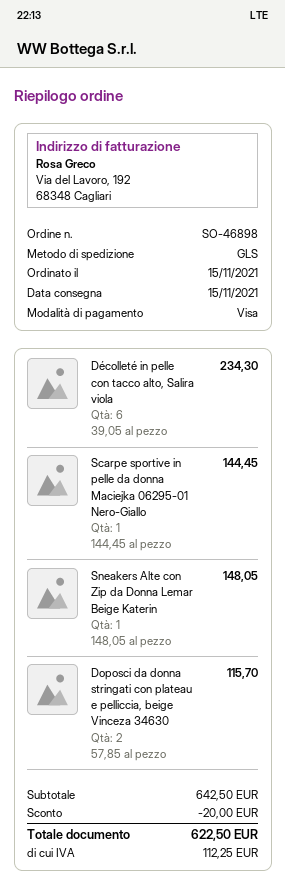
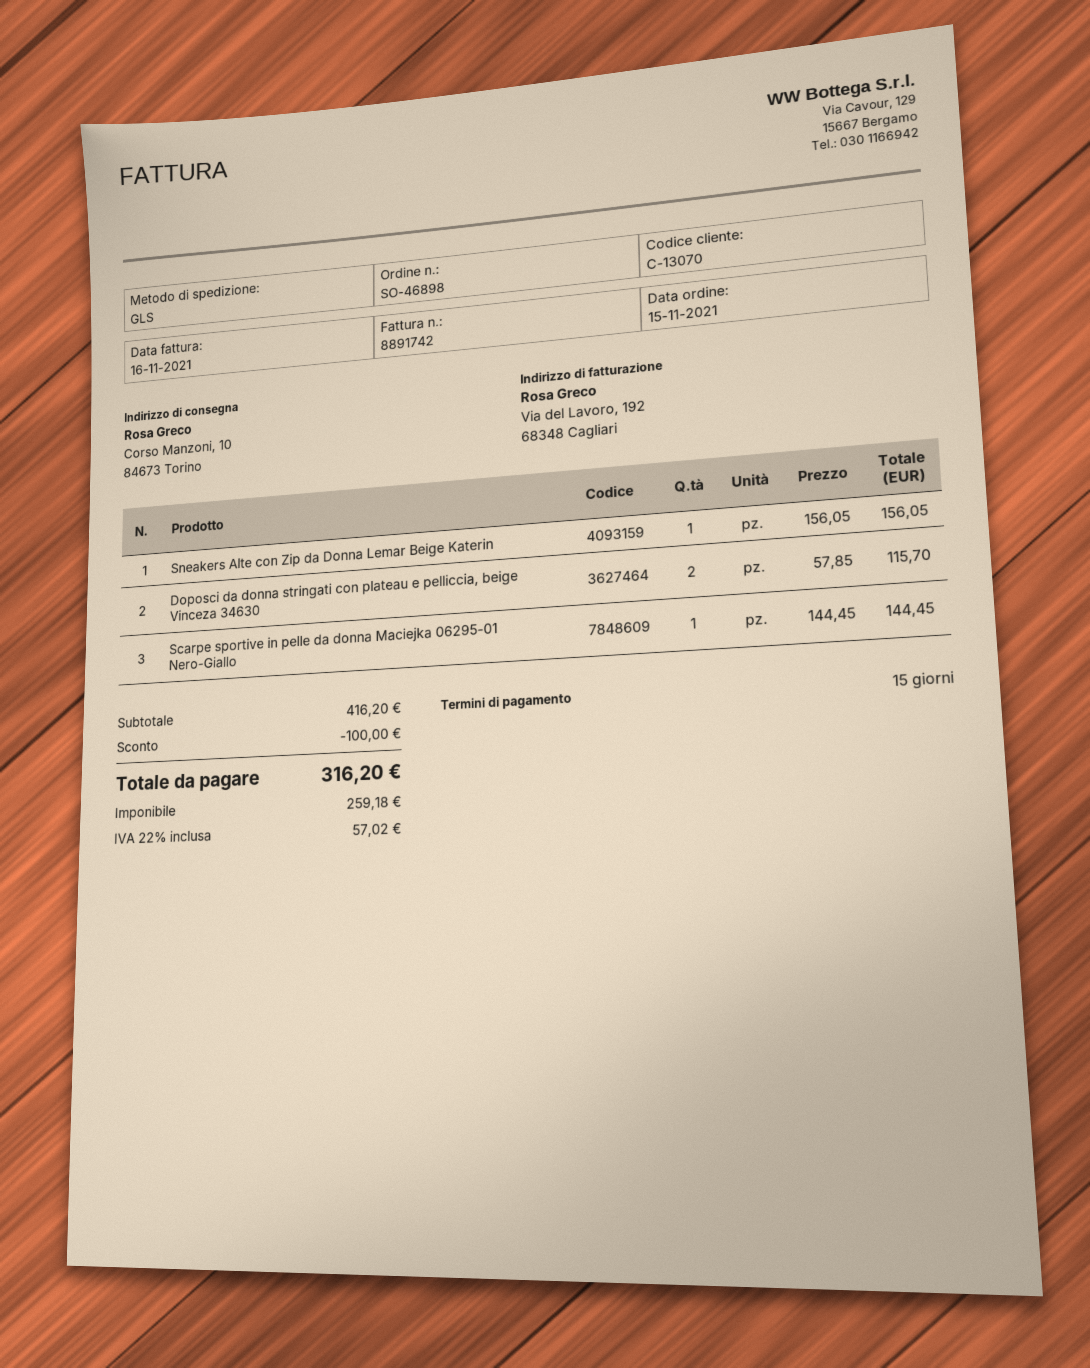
Décolleté in pelle con tacco alto, Salira viola: 6 x 39.05 = 234.30 -> none
Sneakers Alte con Zip da Donna Lemar Beige Katerin: 1 x 148.05 = 148.05 -> 1 x 156.05 = 156.05
subtotal: 642.50 -> 416.20
discount: 20.00 -> 100.00
tax: 112.25 -> 57.02
total: 622.50 -> 316.20

